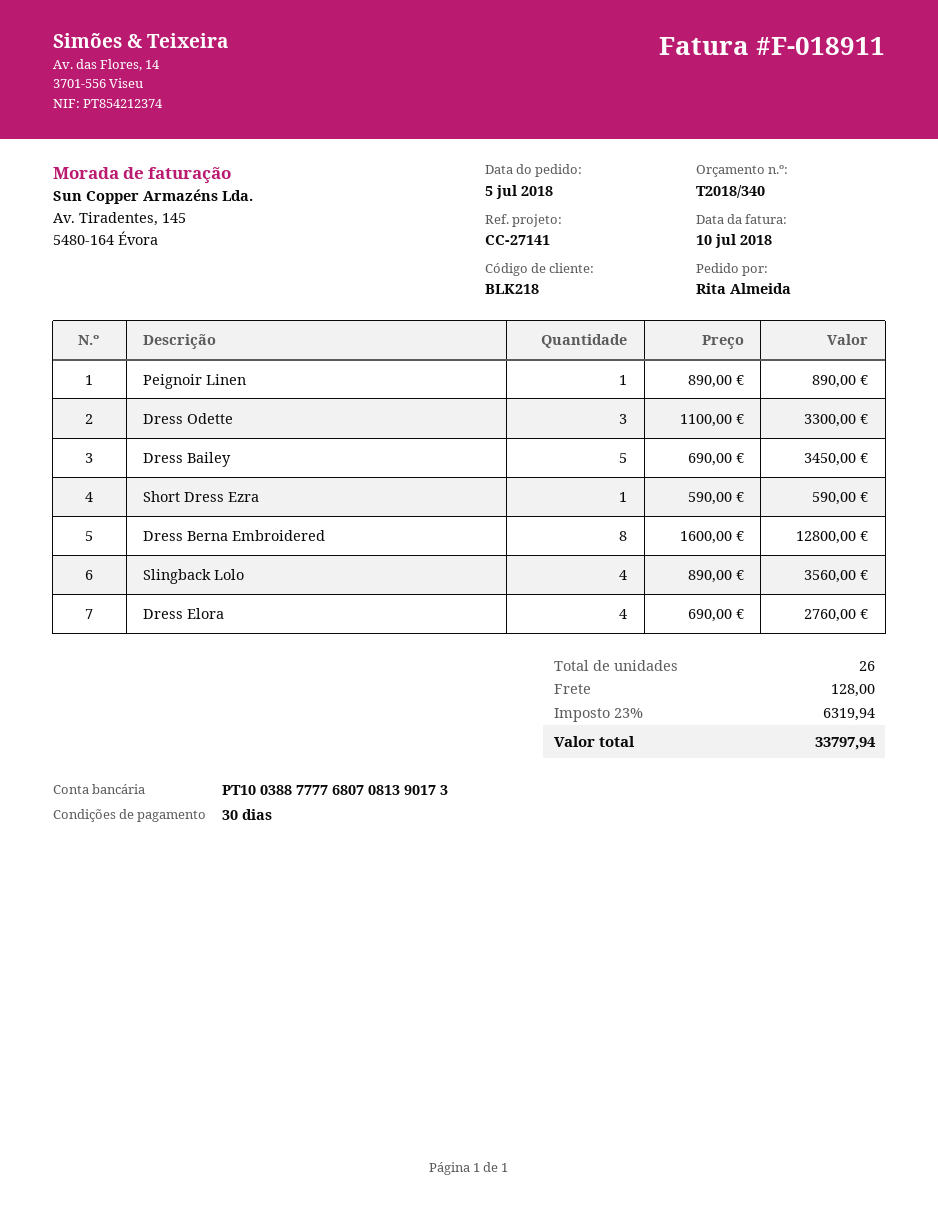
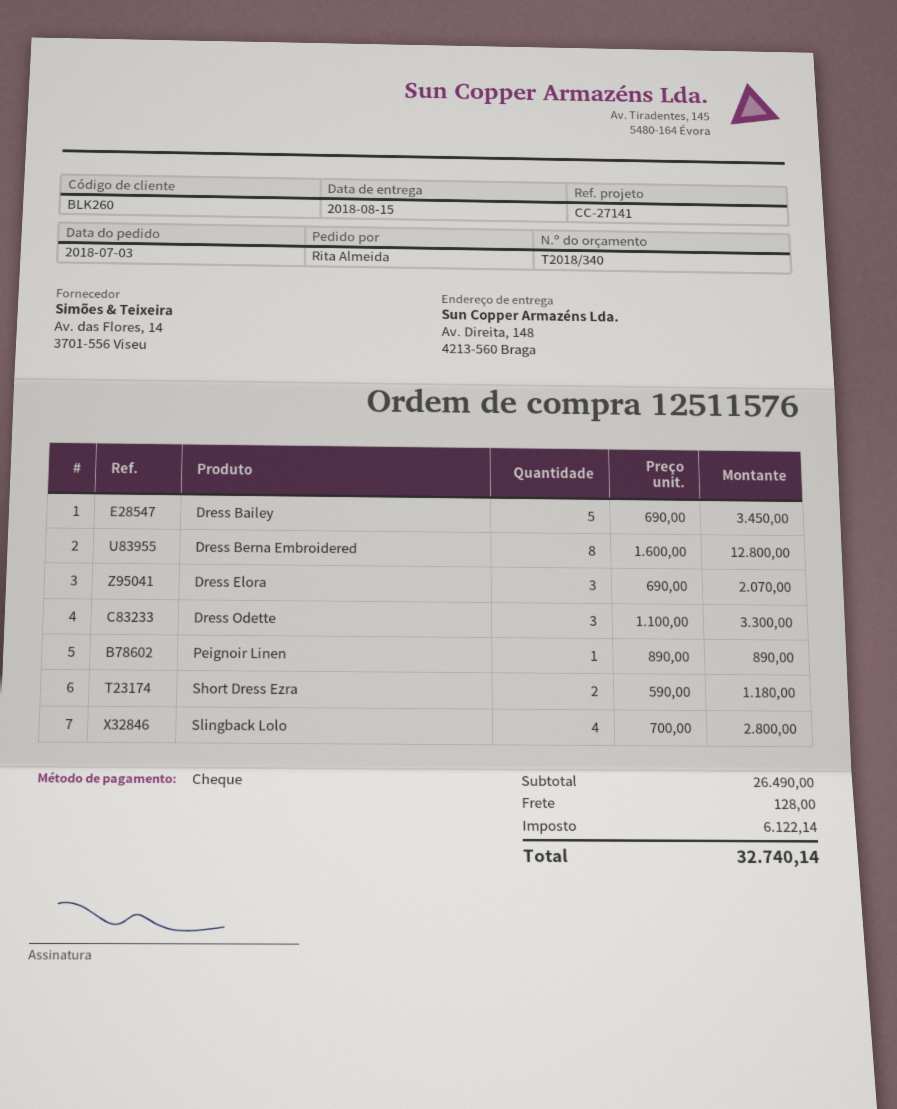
order date: 2018-07-05 -> 2018-07-03
customer number: BLK218 -> BLK260
Short Dress Ezra: 1 x 590.00 = 590.00 -> 2 x 590.00 = 1180.00
Slingback Lolo: 4 x 890.00 = 3560.00 -> 4 x 700.00 = 2800.00
Dress Elora: 4 x 690.00 = 2760.00 -> 3 x 690.00 = 2070.00
tax: 6319.94 -> 6122.14
total: 33797.94 -> 32740.14

